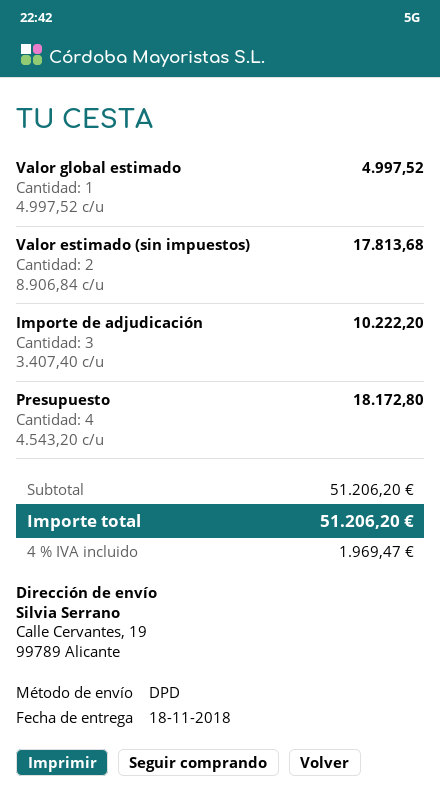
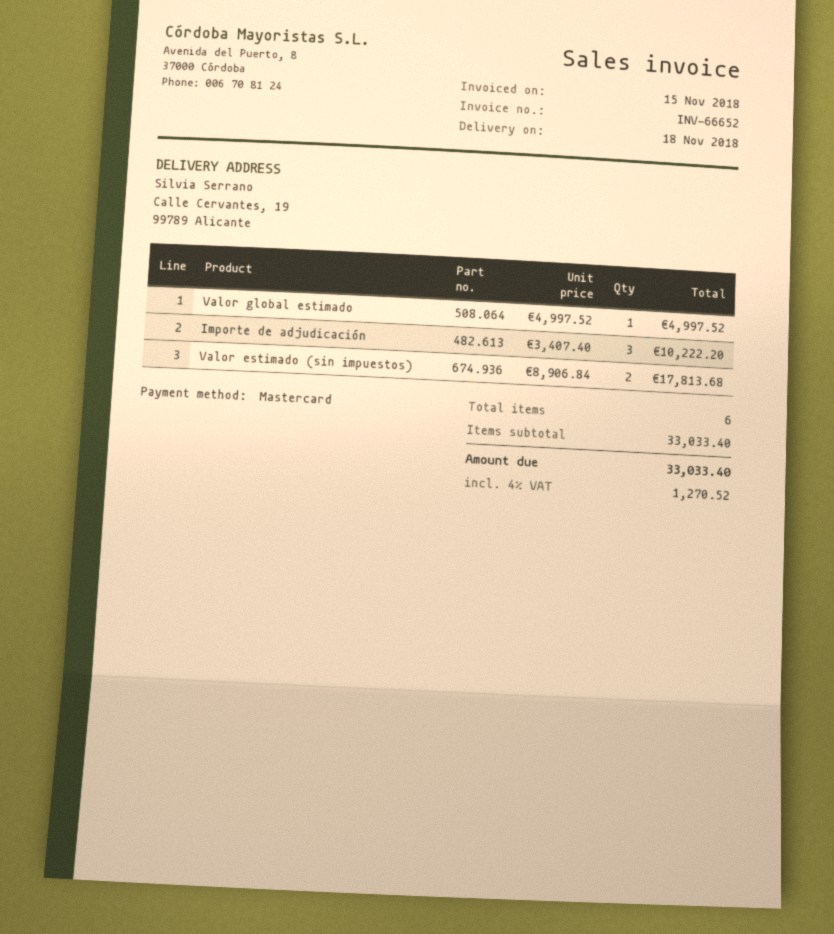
Presupuesto: 4 x 4543.20 = 18172.80 -> none
subtotal: 51206.20 -> 33033.40
tax: 4% = 1969.47 -> 4% = 1270.52
total: 51206.20 -> 33033.40

